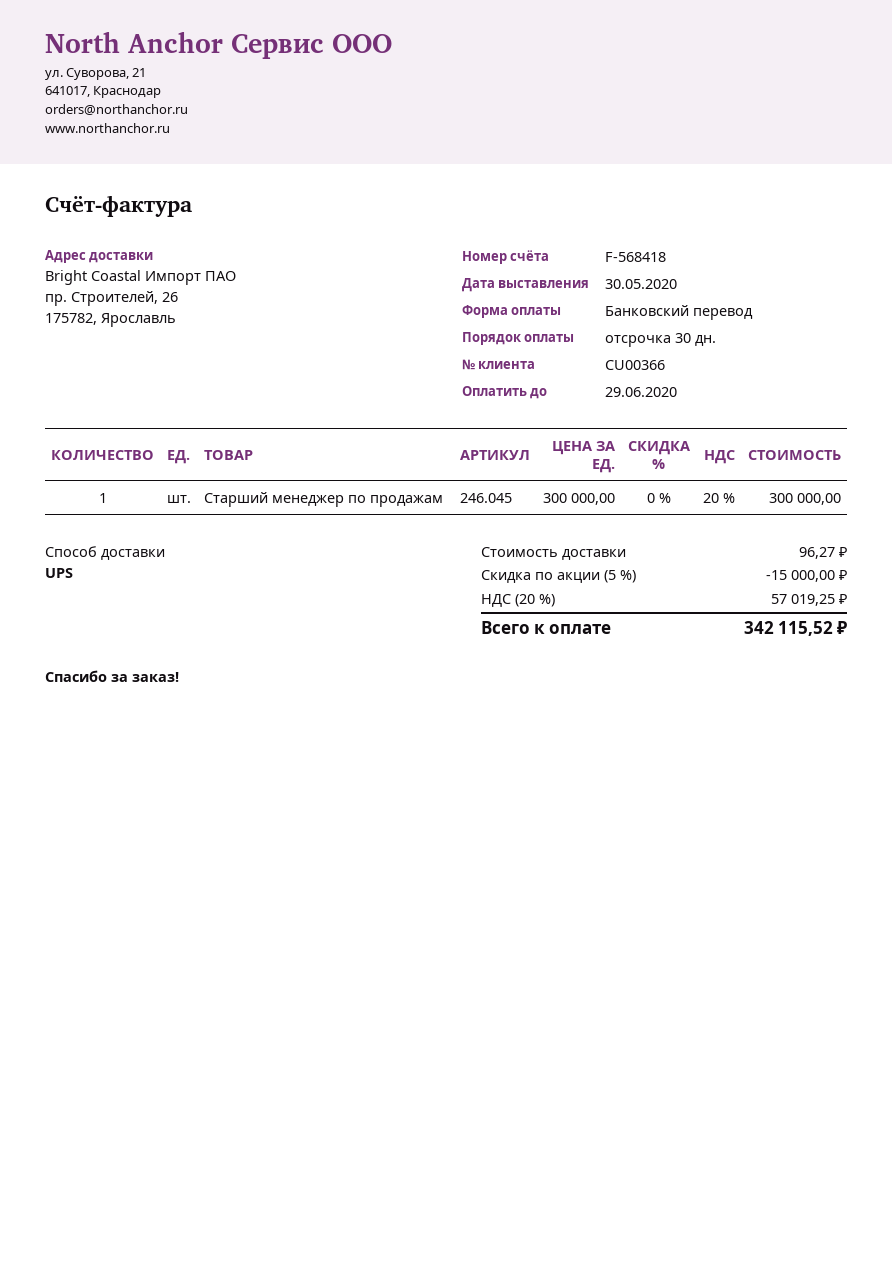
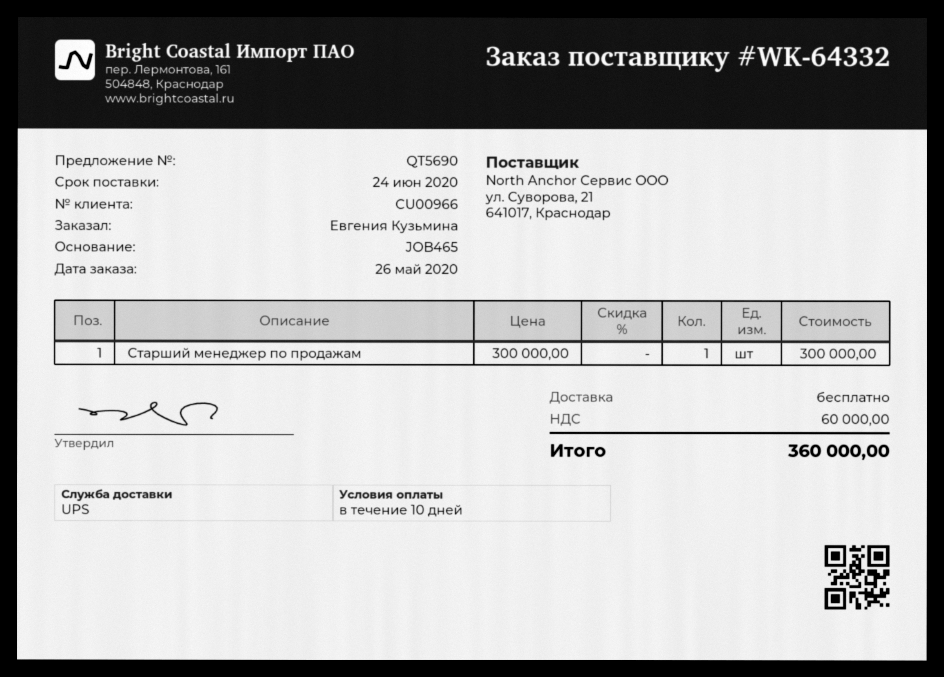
payment terms: 30 days -> 10 days
customer number: CU00366 -> CU00966
discount: 5% = 15000.00 -> none
shipping: 96.27 -> 0.00
tax: 57019.25 -> 60000.00
total: 342115.52 -> 360000.00

